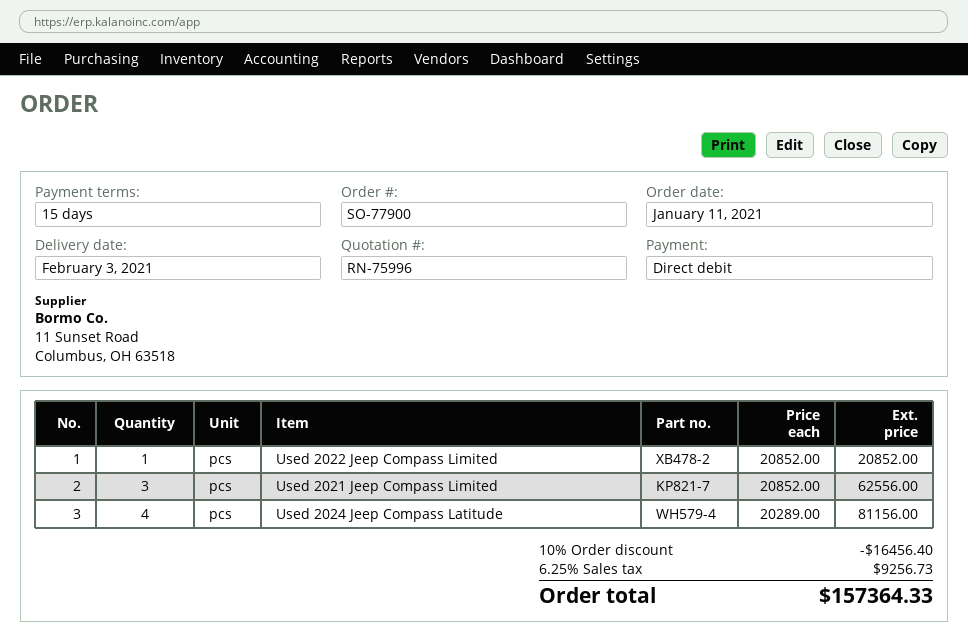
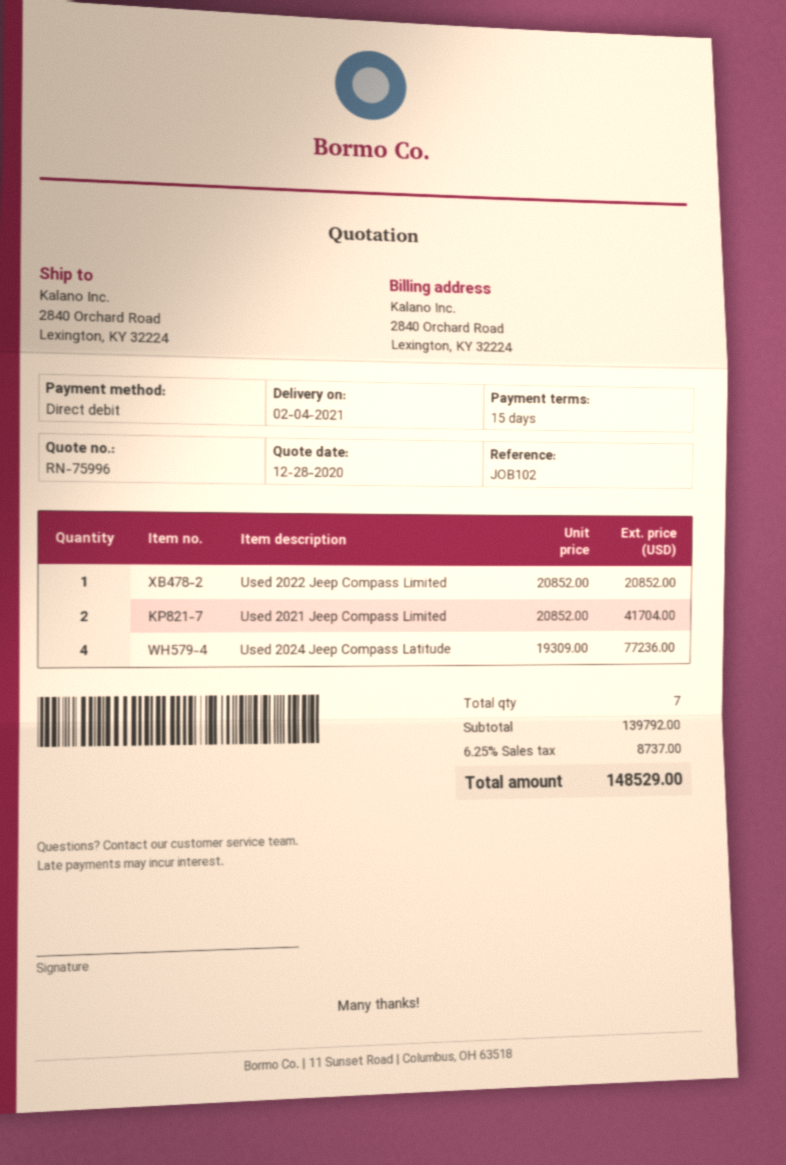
delivery date: 2021-02-03 -> 2021-02-04
Used 2021 Jeep Compass Limited: 3 x 20852.00 = 62556.00 -> 2 x 20852.00 = 41704.00
Used 2024 Jeep Compass Latitude: 4 x 20289.00 = 81156.00 -> 4 x 19309.00 = 77236.00
discount: 10% = 16456.40 -> none
tax: 6.25% = 9256.73 -> 6.25% = 8737.00
total: 157364.33 -> 148529.00

